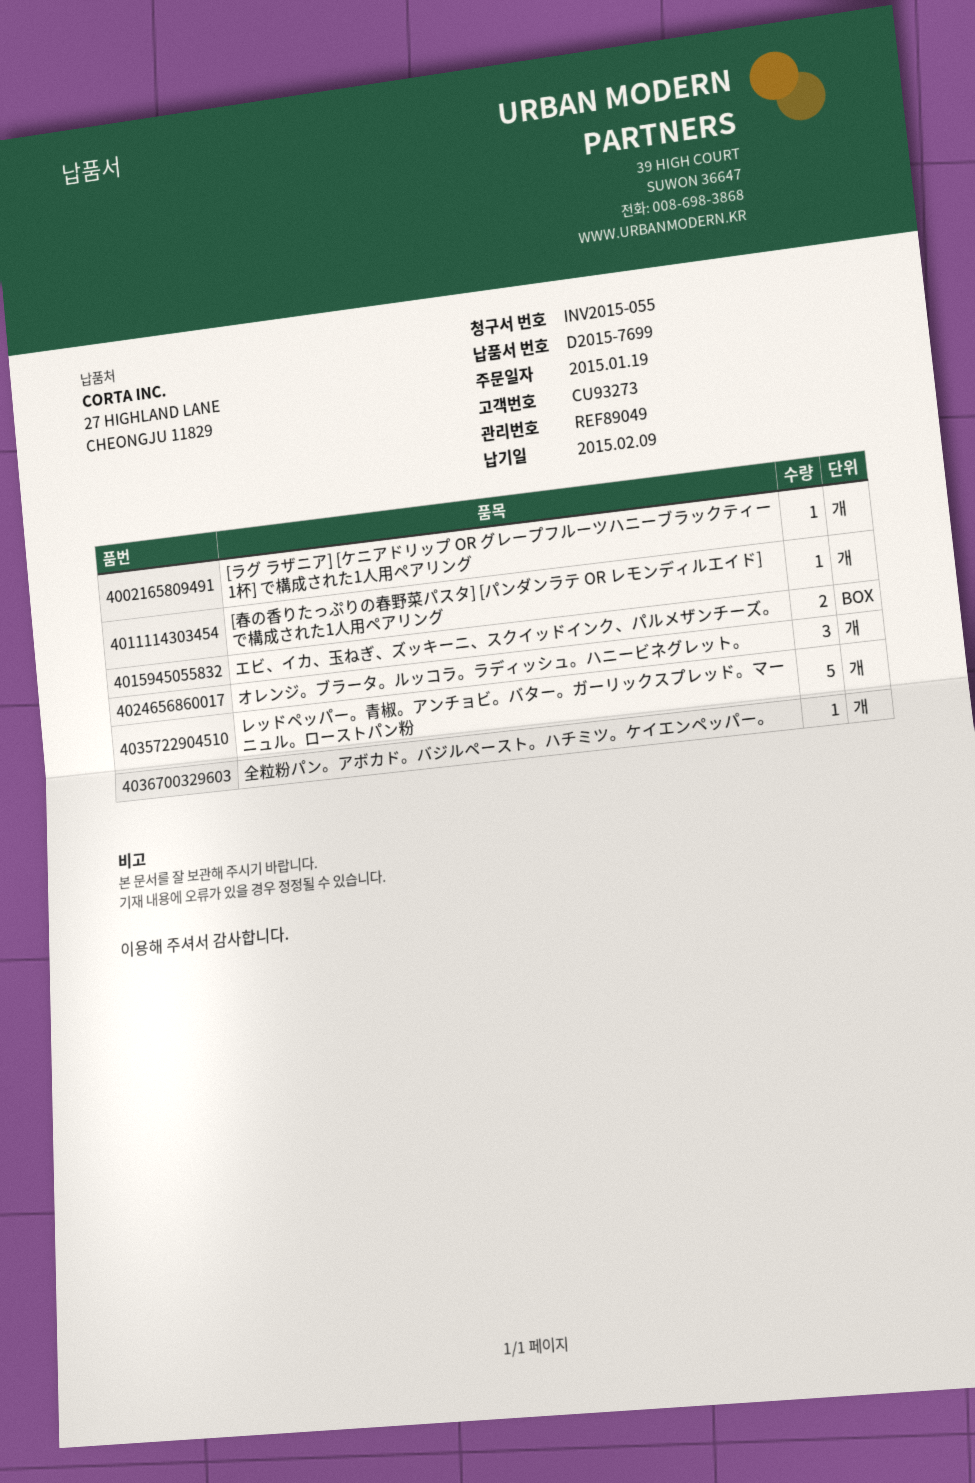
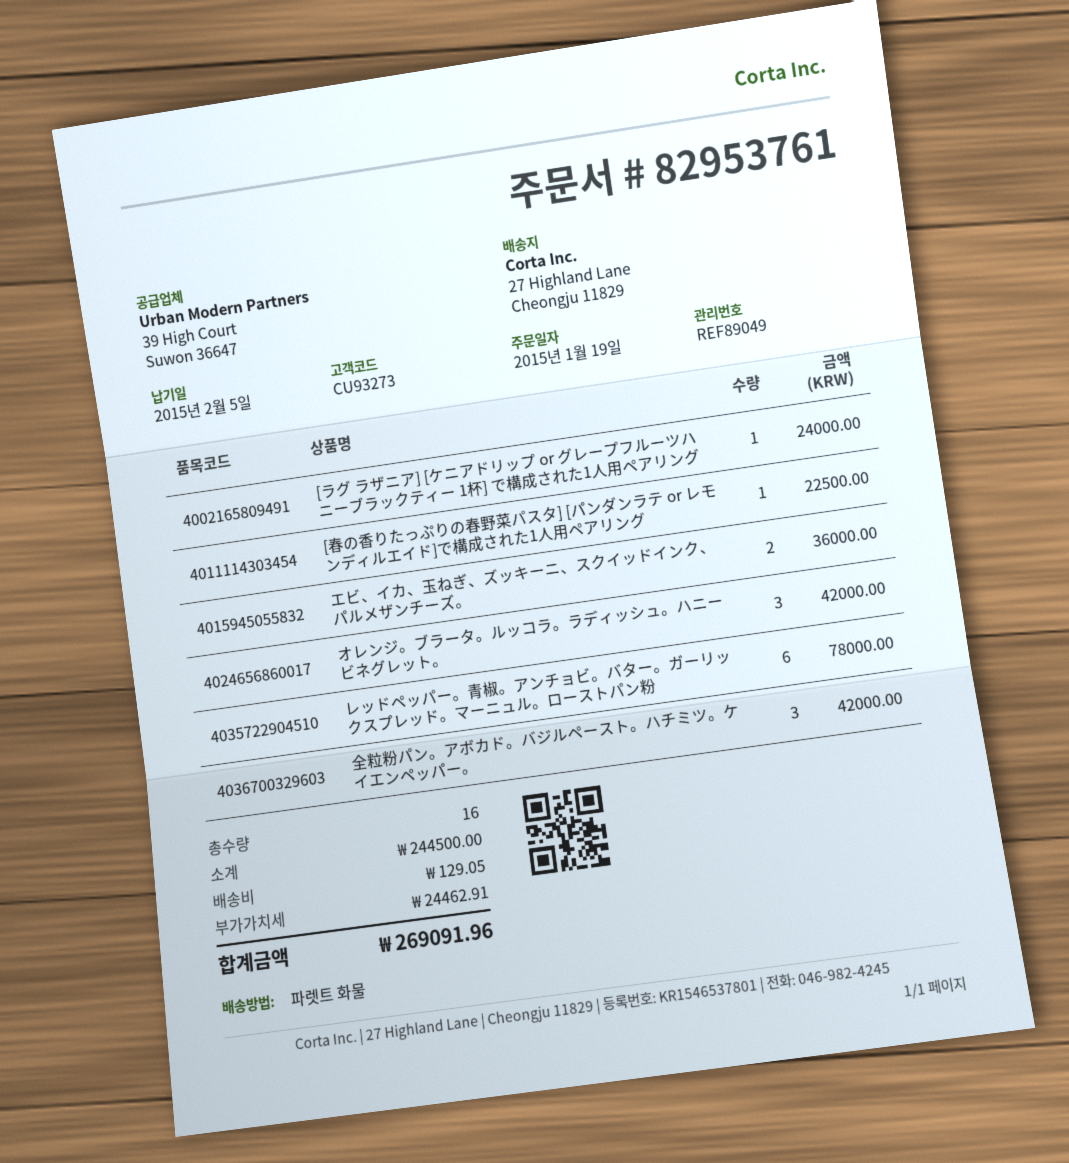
delivery date: 2015-02-09 -> 2015-02-05
レッドペッパー。青椒。アンチョビ。バター。ガーリックスプレッド。マーニュル。ローストパン粉: 5 -> 6
全粒粉パン。アボカド。バジルペースト。ハチミツ。ケイエンペッパー。: 1 -> 3

